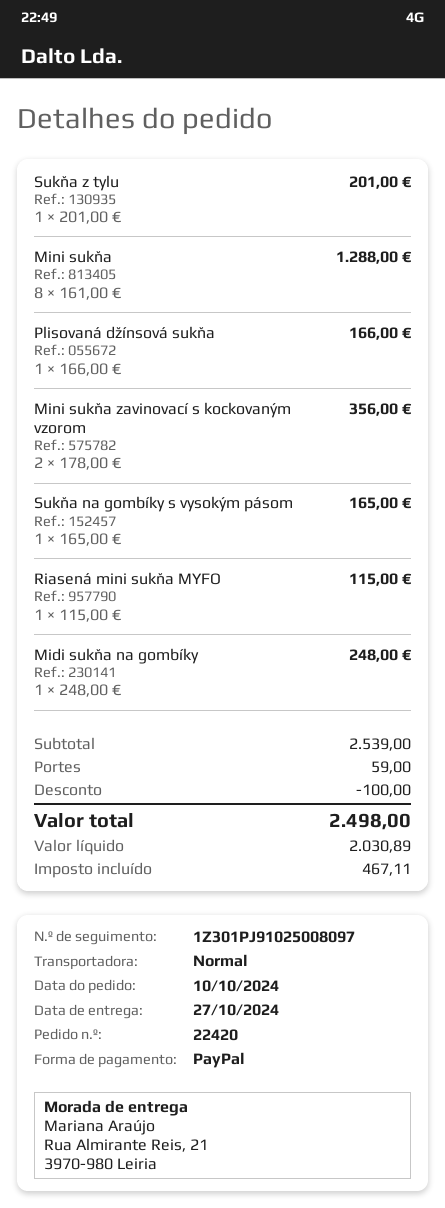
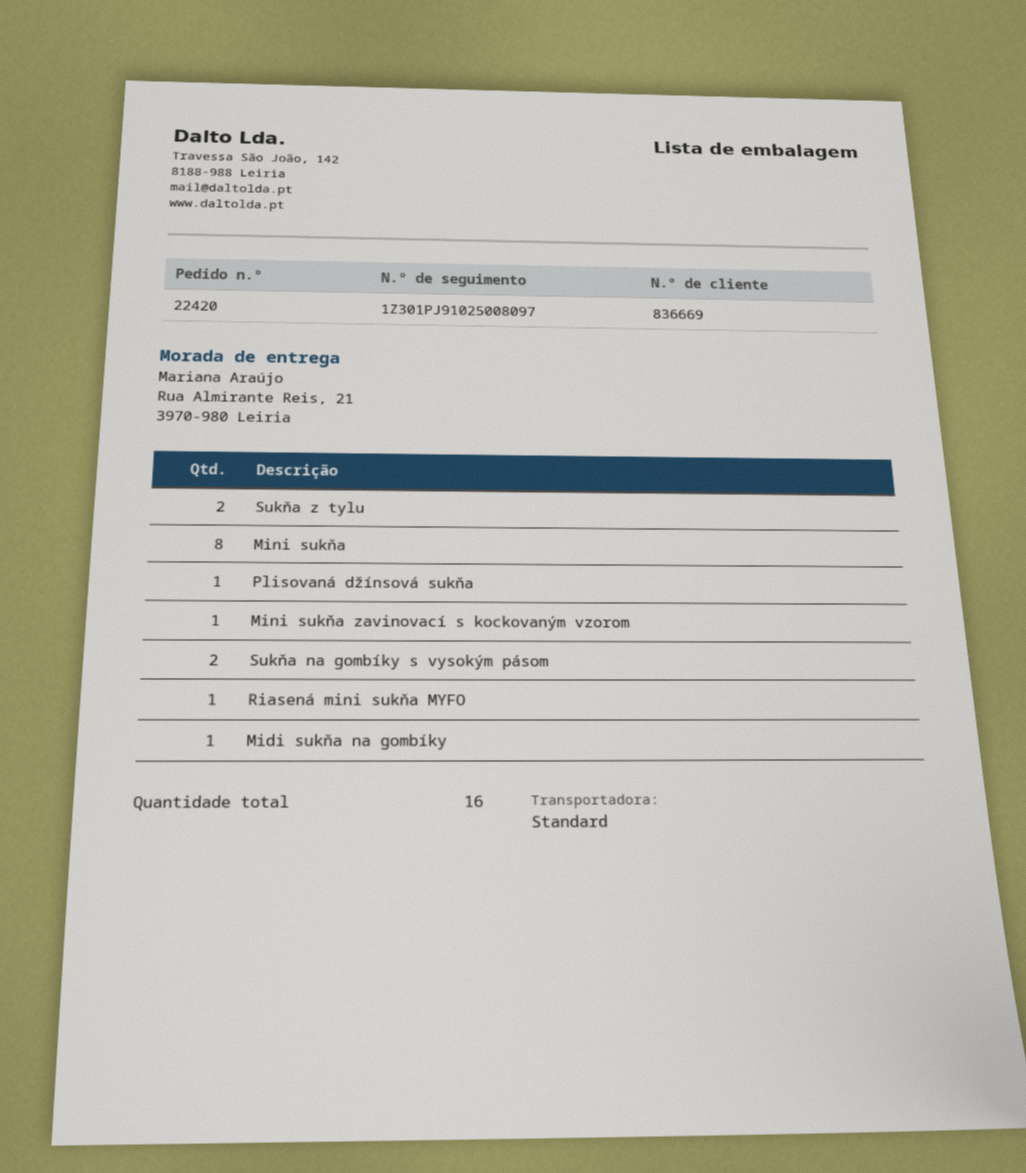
Sukňa z tylu: 1 -> 2
Mini sukňa zavinovací s kockovaným vzorom: 2 -> 1
Sukňa na gombíky s vysokým pásom: 1 -> 2

